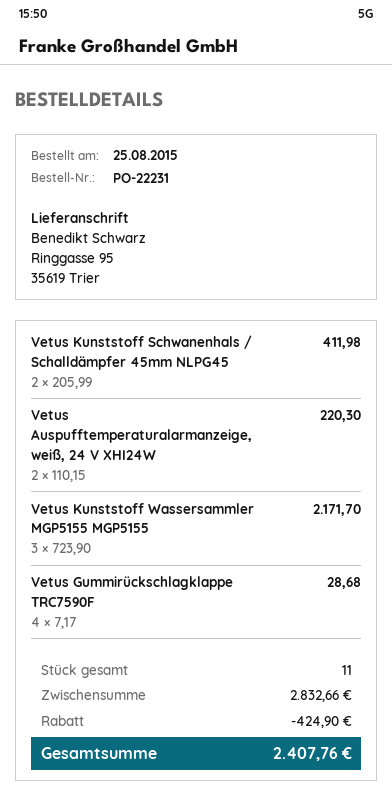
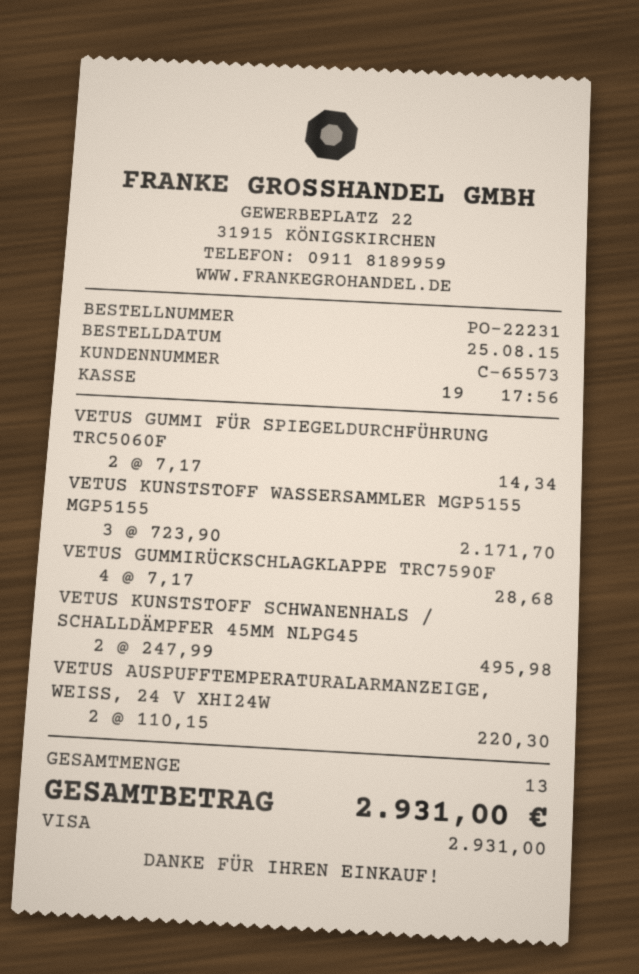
Vetus Kunststoff Schwanenhals / Schalldämpfer 45mm NLPG45: 2 x 205.99 = 411.98 -> 2 x 247.99 = 495.98
VETUS GUMMI FÜR SPIEGELDURCHFÜHRUNG TRC5060F: none -> 2 x 7.17 = 14.34
total quantity: 11 -> 13
discount: 424.90 -> none
total: 2407.76 -> 2931.00

